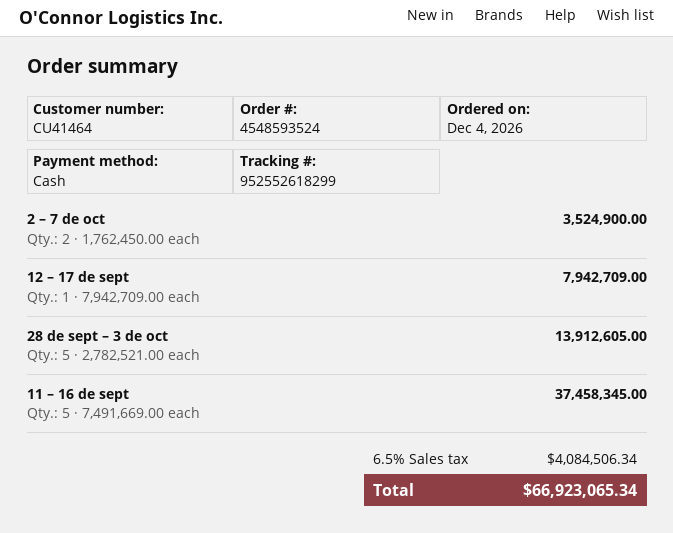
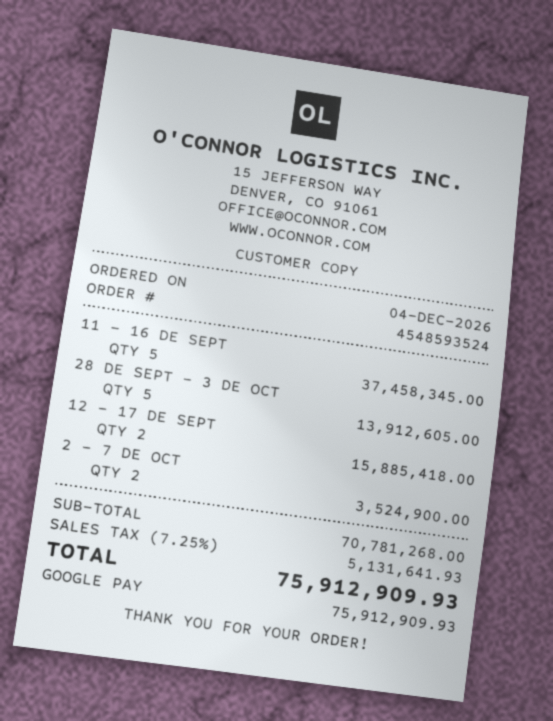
payment method: cash -> Google Pay
12 – 17 de sept: 1 for 7942709.00 -> 2 for 15885418.00
tax: 6.5% = 4084506.34 -> 7.25% = 5131641.93
total: 66923065.34 -> 75912909.93

